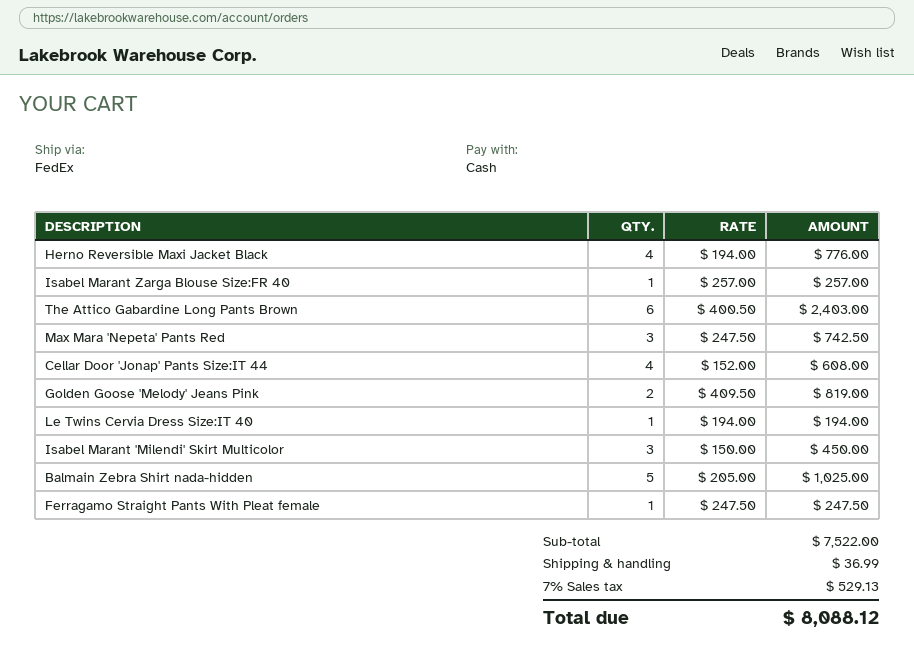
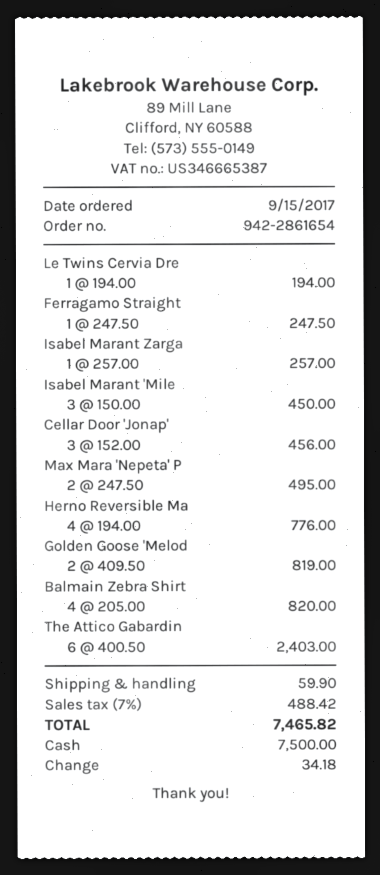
Max Mara 'Nepeta' Pants Red: 3 x 247.50 = 742.50 -> 2 x 247.50 = 495.00
Cellar Door 'Jonap' Pants Size:IT 44: 4 x 152.00 = 608.00 -> 3 x 152.00 = 456.00
Balmain Zebra Shirt nada-hidden: 5 x 205.00 = 1025.00 -> 4 x 205.00 = 820.00
shipping: 36.99 -> 59.90
tax: 7% = 529.13 -> 7% = 488.42
total: 8088.12 -> 7465.82

